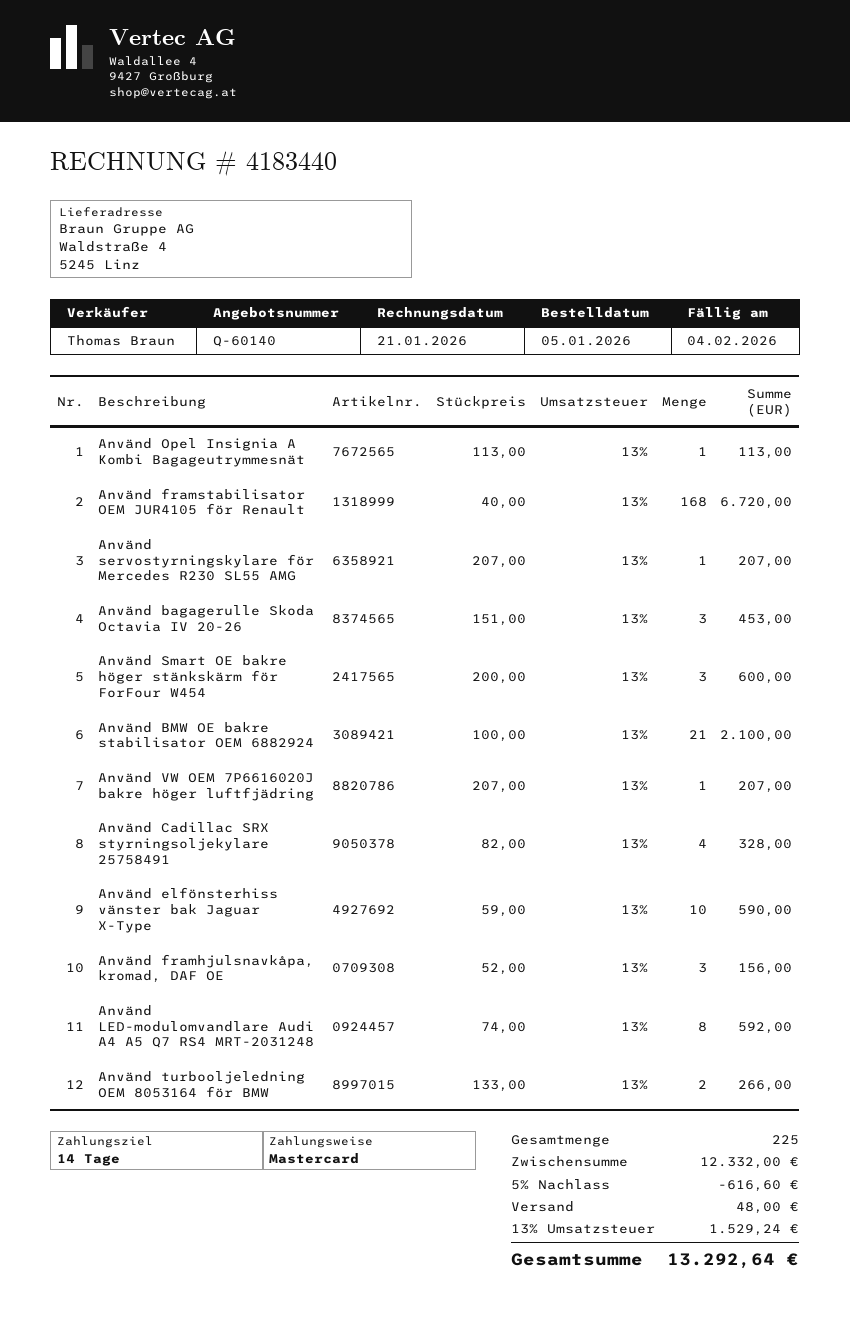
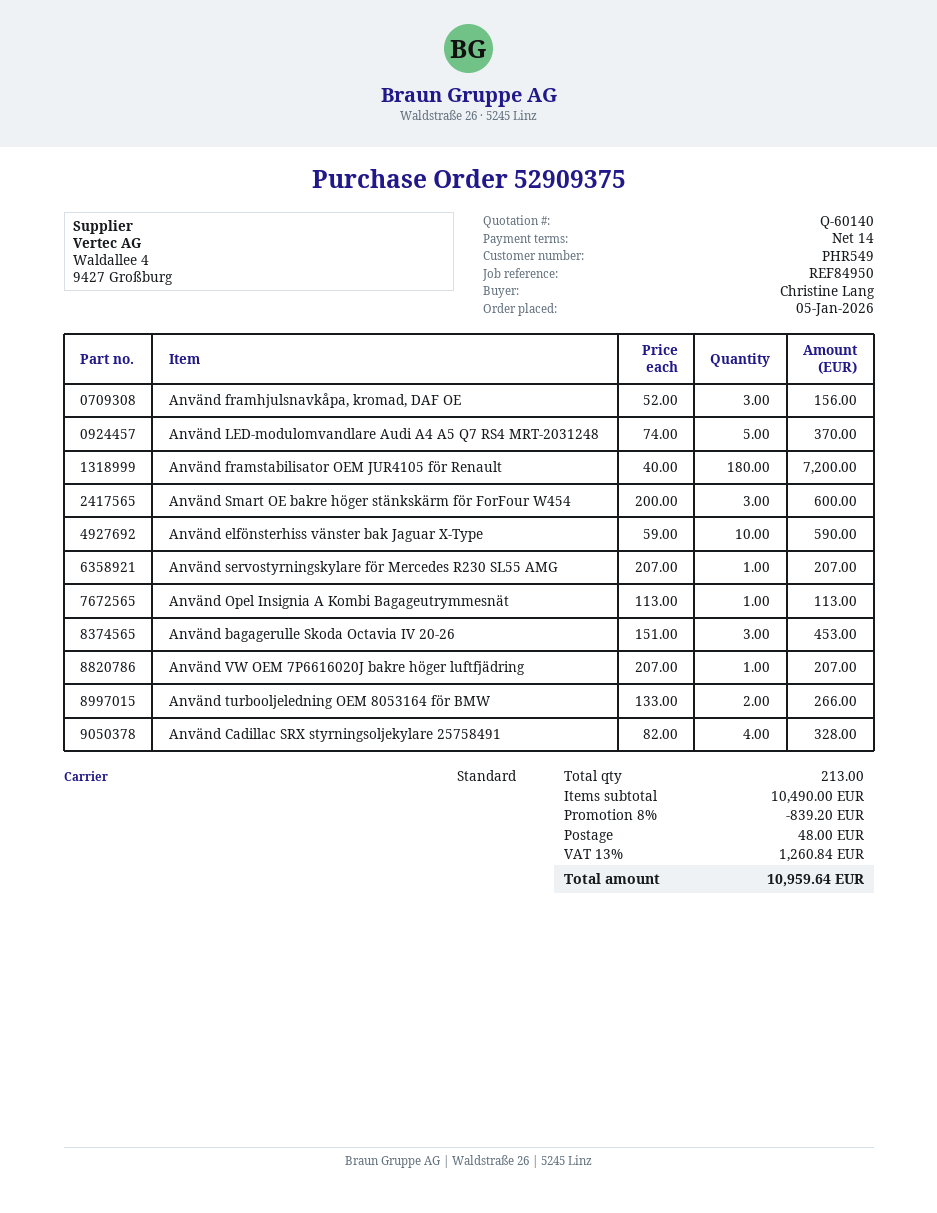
Använd framstabilisator OEM JUR4105 för Renault: 168 x 40.00 = 6720.00 -> 180 x 40.00 = 7200.00
Använd BMW OE bakre stabilisator OEM 6882924: 21 x 100.00 = 2100.00 -> none
Använd LED-modulomvandlare Audi A4 A5 Q7 RS4 MRT-2031248: 8 x 74.00 = 592.00 -> 5 x 74.00 = 370.00
total quantity: 225 -> 213
subtotal: 12332.00 -> 10490.00
discount: 5% = 616.60 -> 8% = 839.20
tax: 13% = 1529.24 -> 13% = 1260.84
total: 13292.64 -> 10959.64

